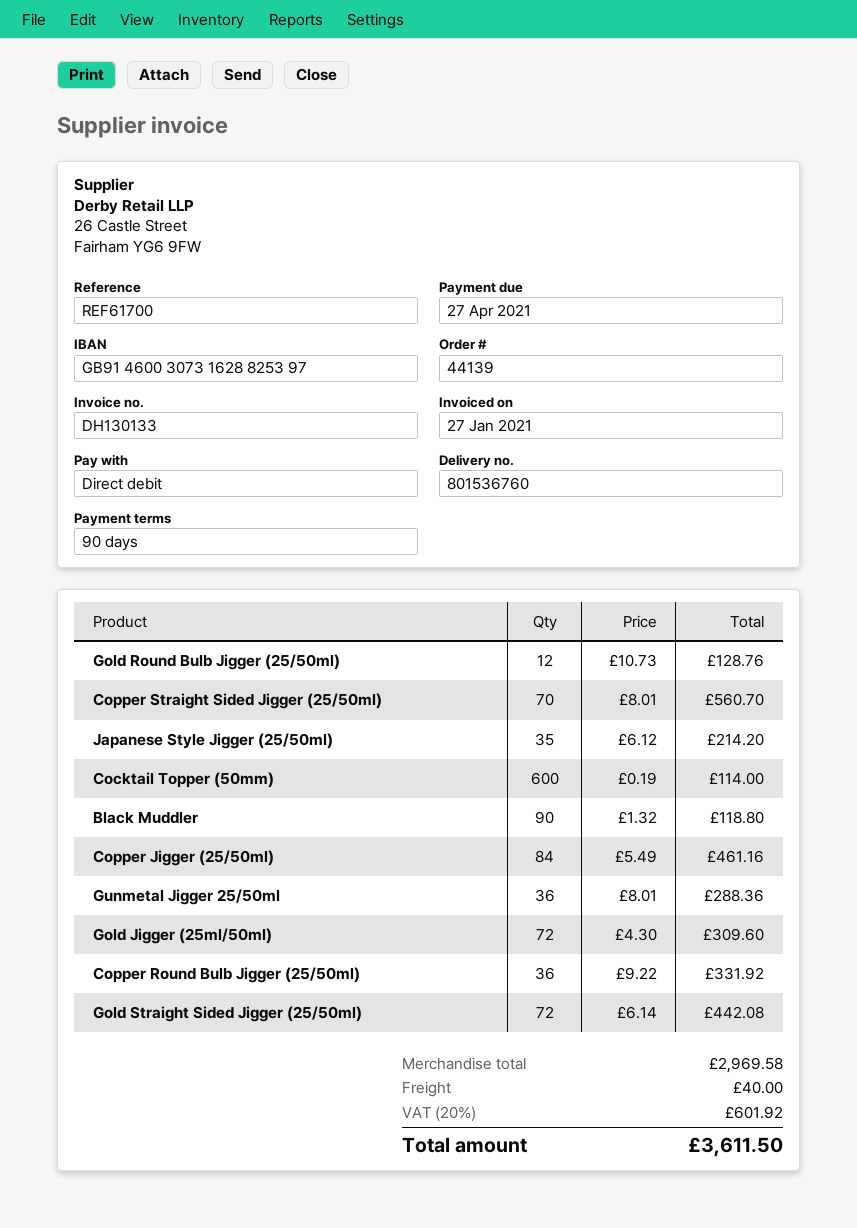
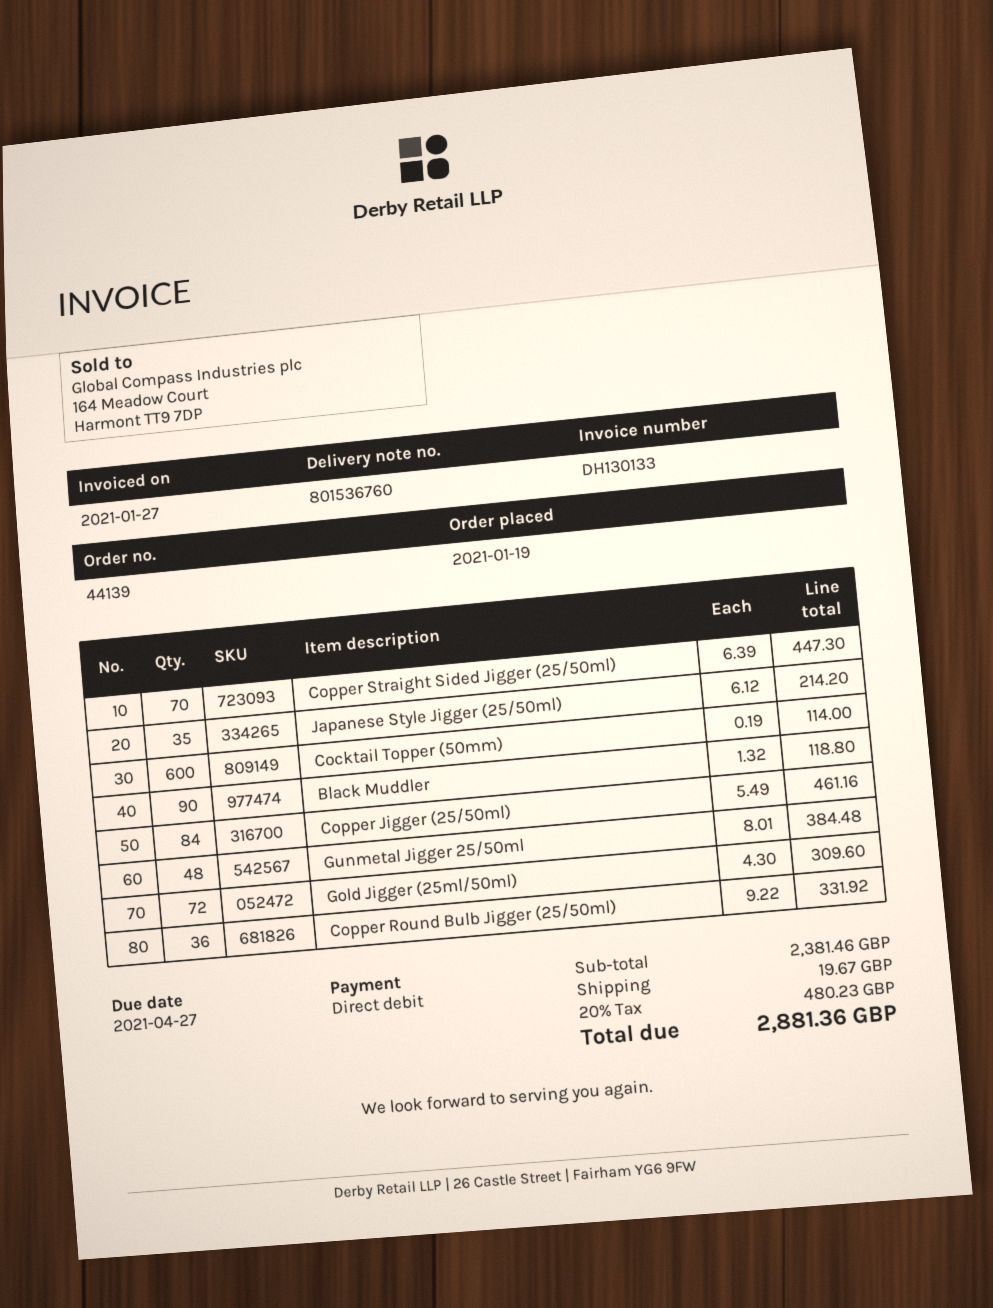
Gold Round Bulb Jigger (25/50ml): 12 x 10.73 = 128.76 -> none
Copper Straight Sided Jigger (25/50ml): 70 x 8.01 = 560.70 -> 70 x 6.39 = 447.30
Gunmetal Jigger 25/50ml: 36 x 8.01 = 288.36 -> 48 x 8.01 = 384.48
Gold Straight Sided Jigger (25/50ml): 72 x 6.14 = 442.08 -> none
subtotal: 2969.58 -> 2381.46
shipping: 40.00 -> 19.67
tax: 20% = 601.92 -> 20% = 480.23
total: 3611.50 -> 2881.36

